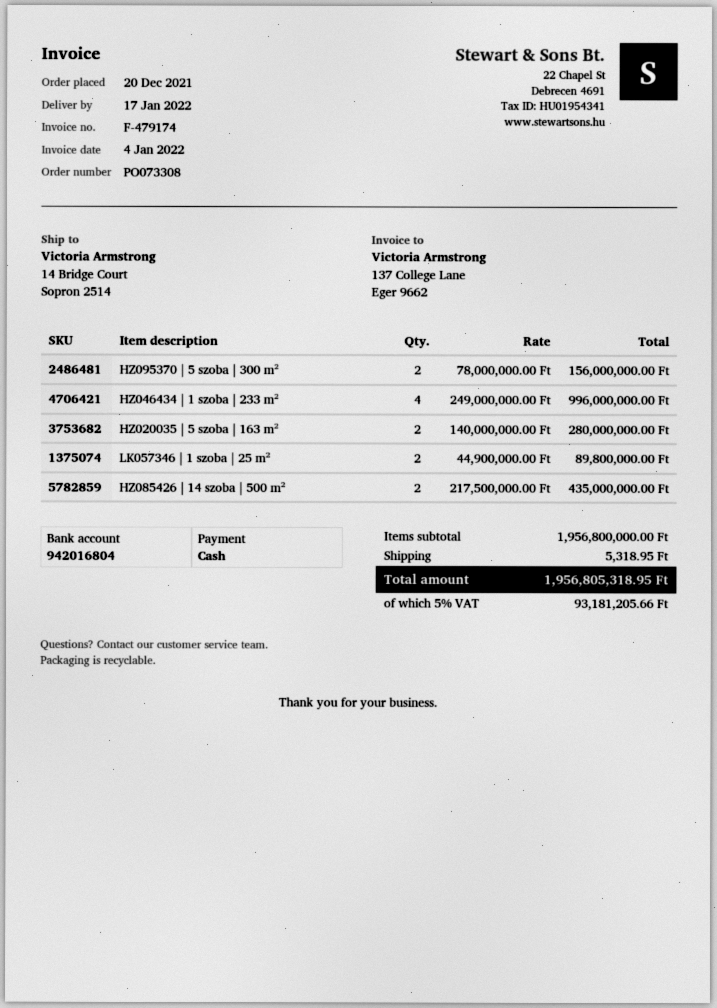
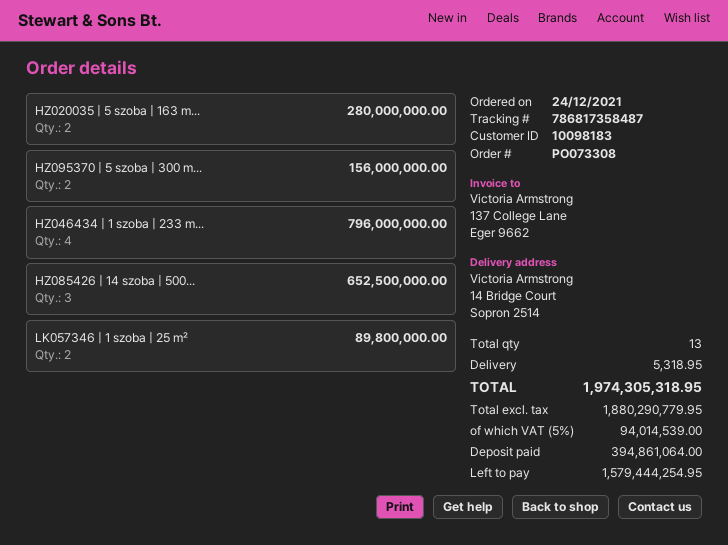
order date: 2021-12-20 -> 2021-12-24
HZ046434 | 1 szoba | 233 m²: 4 for 996000000.00 -> 4 for 796000000.00
HZ085426 | 14 szoba | 500 m²: 2 for 435000000.00 -> 3 for 652500000.00
tax: 5% = 93181205.66 -> 5% = 94014539.00
total: 1956805318.95 -> 1974305318.95

